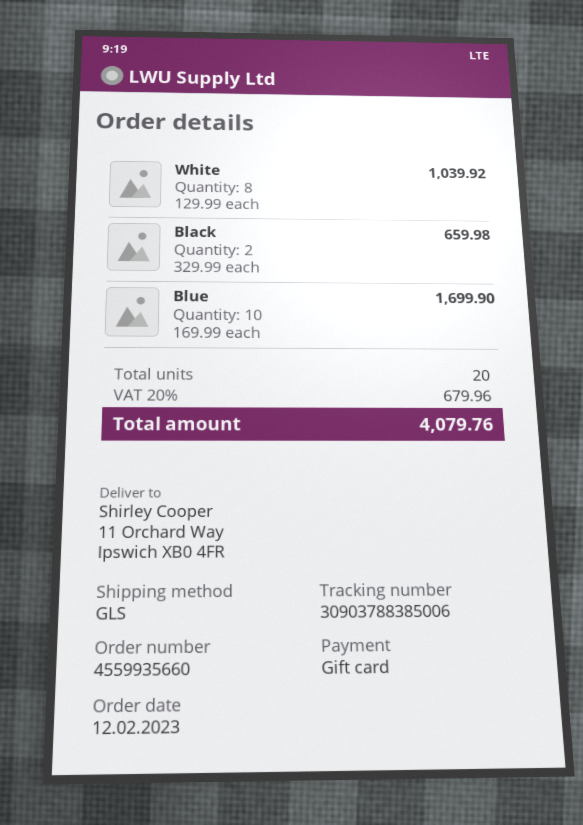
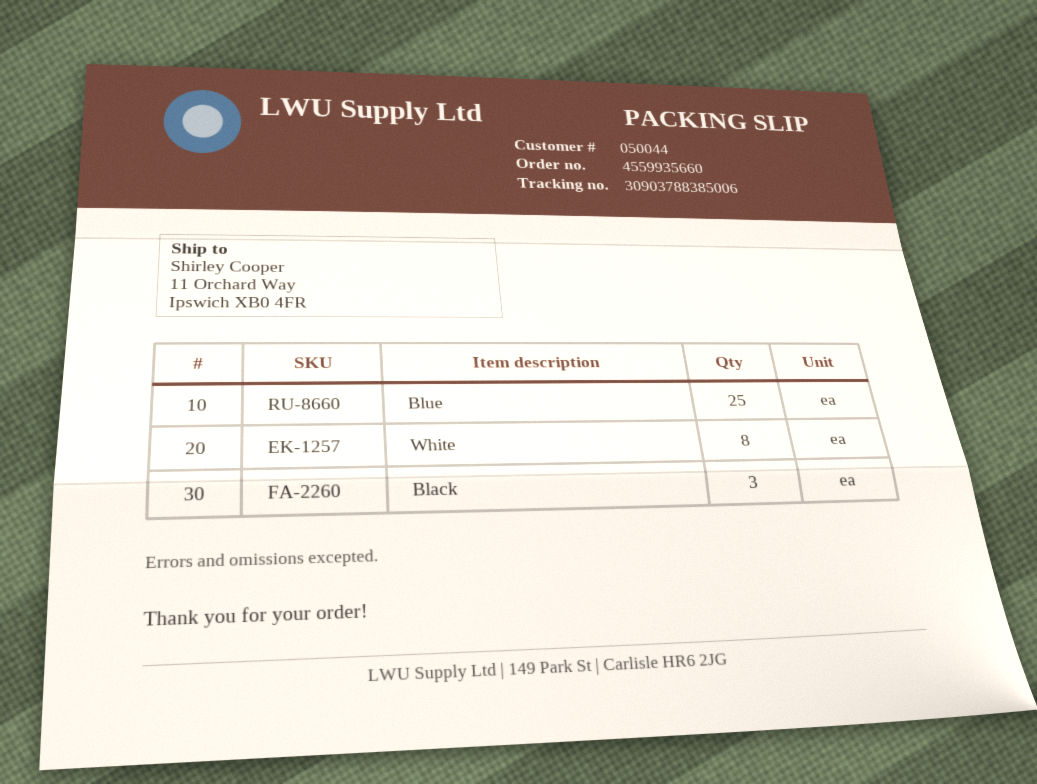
Black: 2 -> 3
Blue: 10 -> 25

